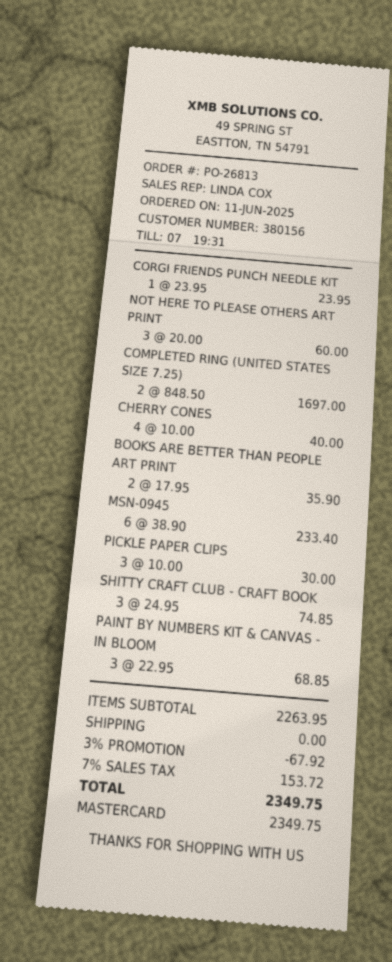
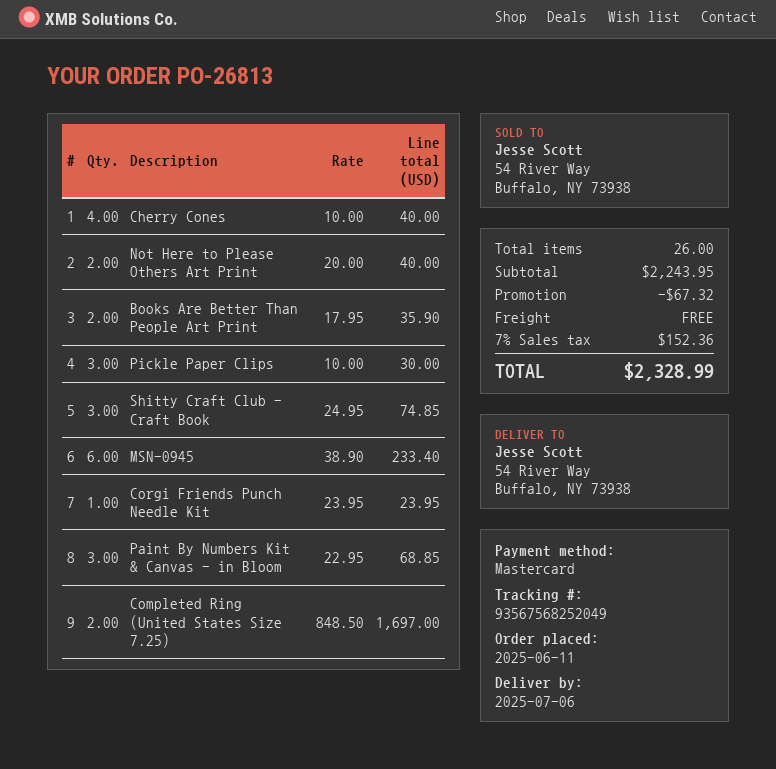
NOT HERE TO PLEASE OTHERS ART PRINT: 3 x 20.00 = 60.00 -> 2 x 20.00 = 40.00
subtotal: 2263.95 -> 2243.95
discount: 67.92 -> 67.32
tax: 7% = 153.72 -> 7% = 152.36
total: 2349.75 -> 2328.99

